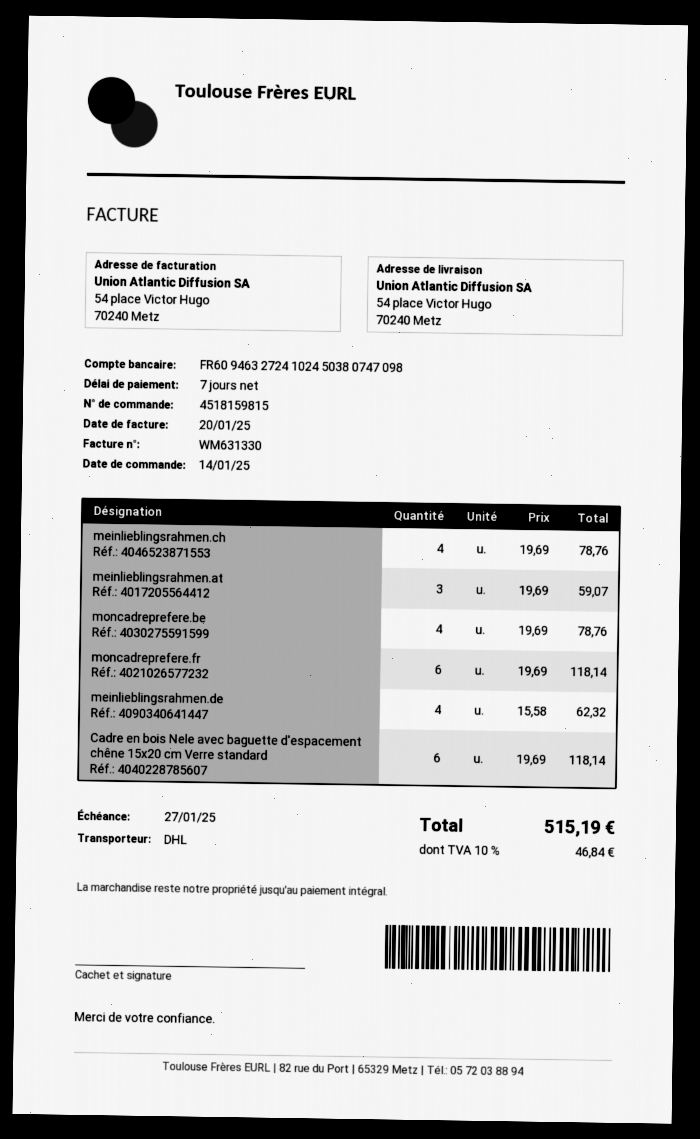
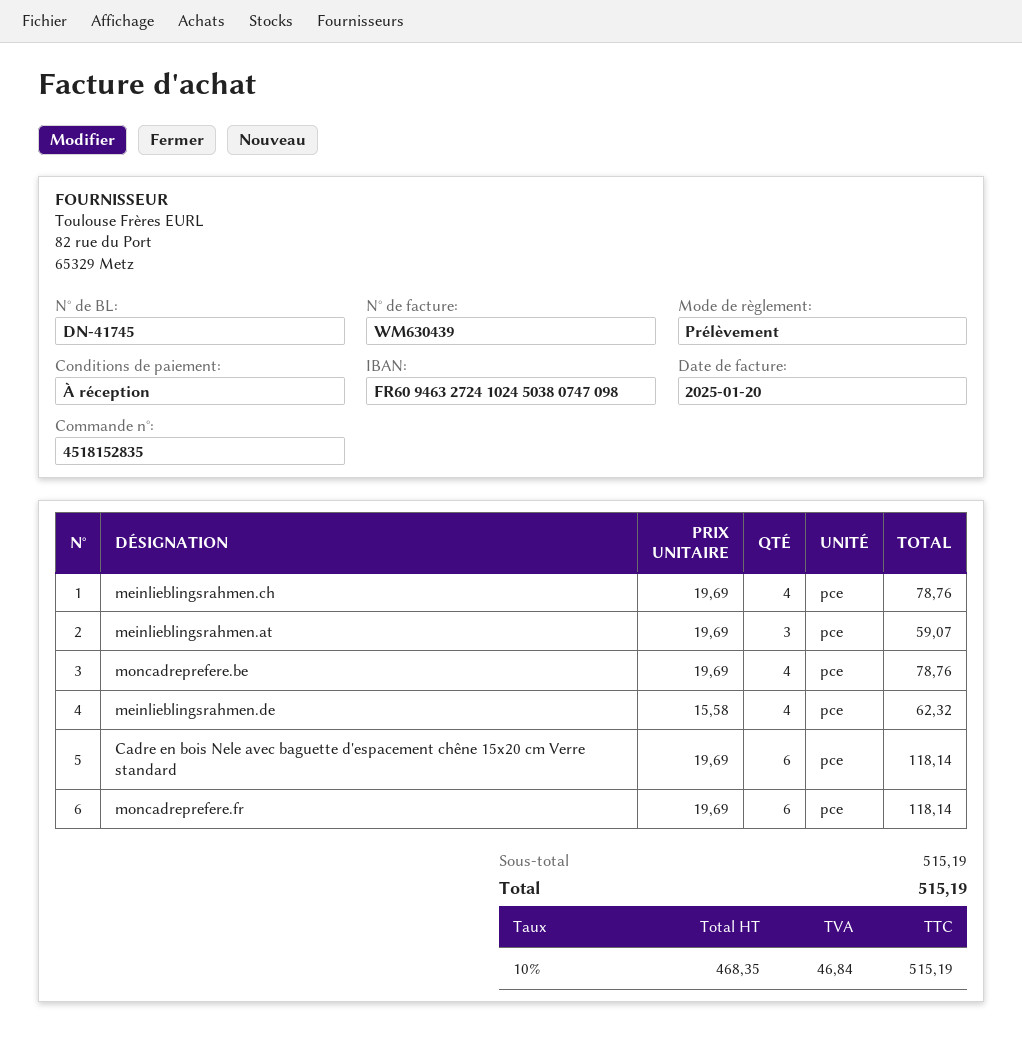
order number: 4518159815 -> 4518152835
invoice number: WM631330 -> WM630439
payment terms: 7 days -> on receipt

